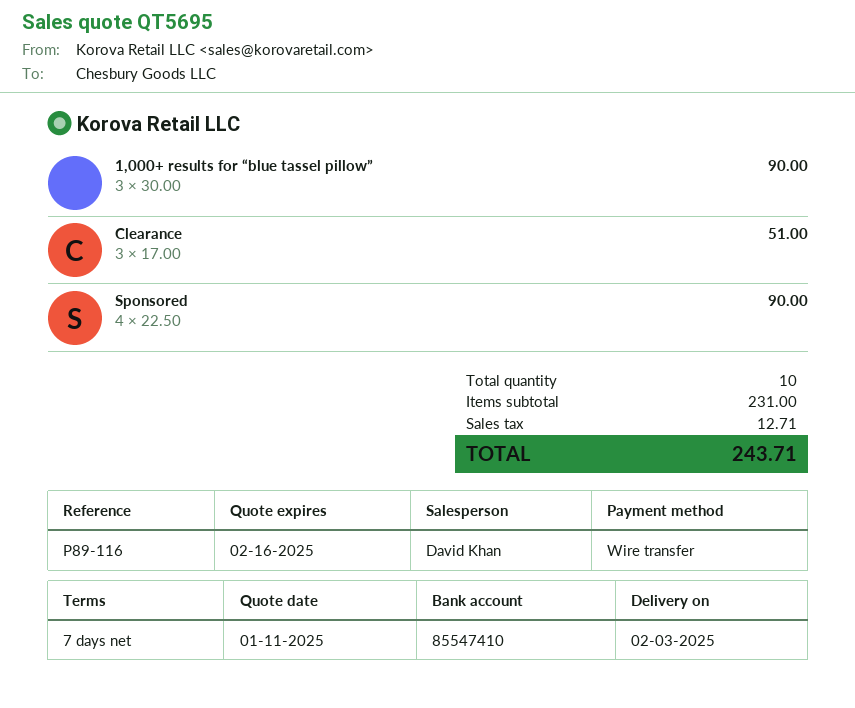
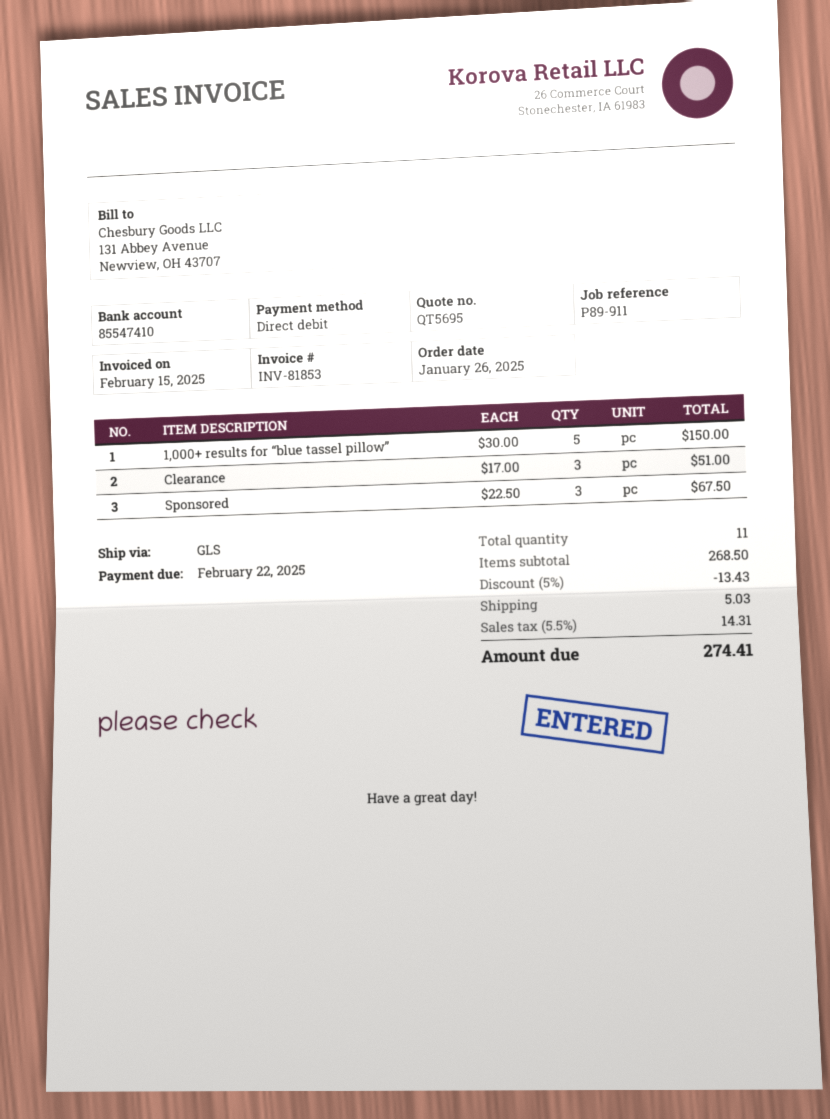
reference: P89-116 -> P89-911
payment method: bank transfer -> direct debit
1,000+ results for “blue tassel pillow”: 3 x 30.00 = 90.00 -> 5 x 30.00 = 150.00
Sponsored: 4 x 22.50 = 90.00 -> 3 x 22.50 = 67.50
total quantity: 10 -> 11
subtotal: 231.00 -> 268.50
discount: none -> 5% = 13.43
shipping: none -> 5.03
tax: 12.71 -> 14.31
total: 243.71 -> 274.41

